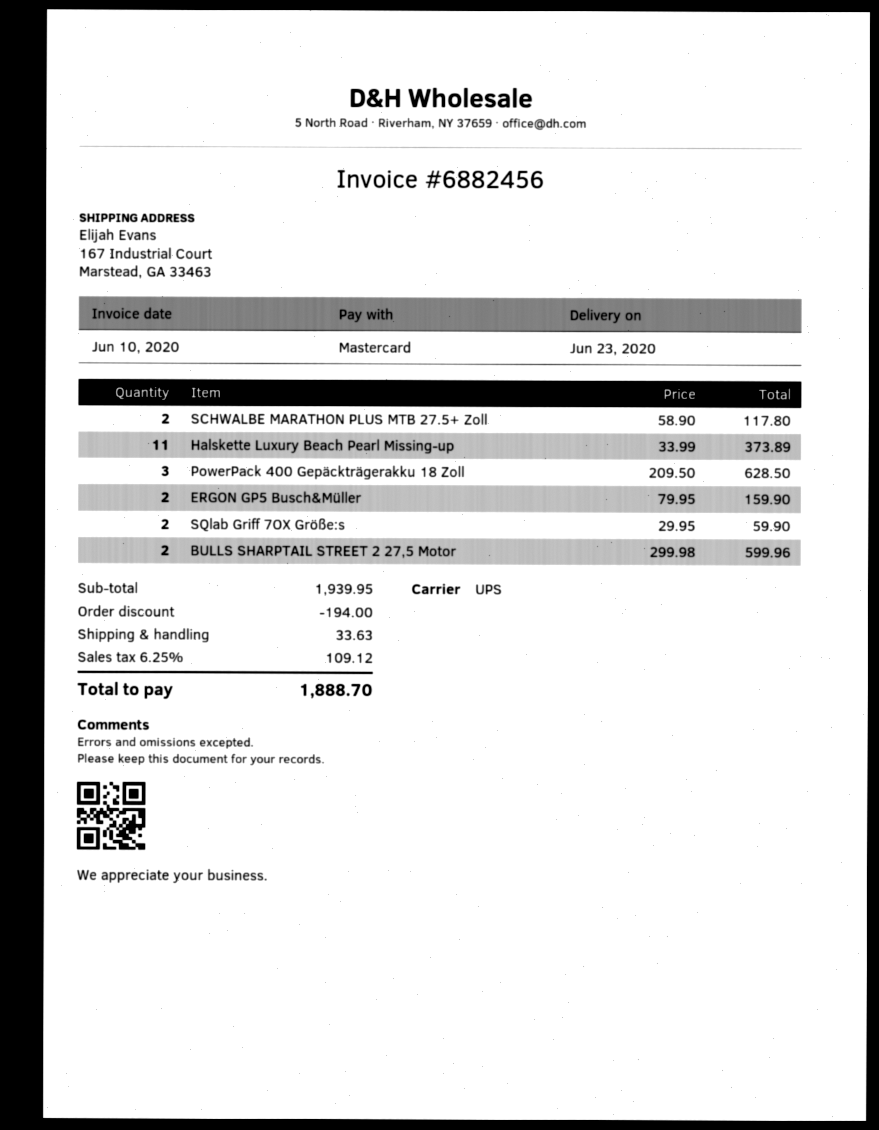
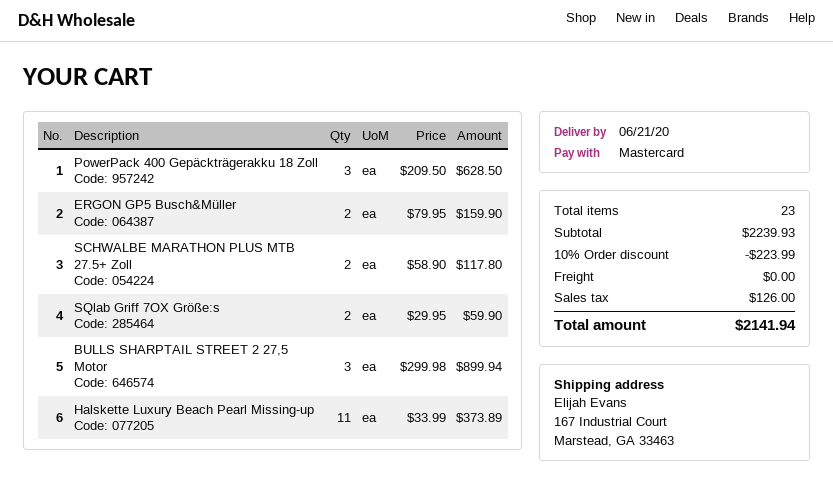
delivery date: 2020-06-23 -> 2020-06-21
BULLS SHARPTAIL STREET 2 27,5 Motor: 2 x 299.98 = 599.96 -> 3 x 299.98 = 899.94
subtotal: 1939.95 -> 2239.93
discount: 194.00 -> 223.99
shipping: 33.63 -> 0.00
tax: 109.12 -> 126.00
total: 1888.70 -> 2141.94

